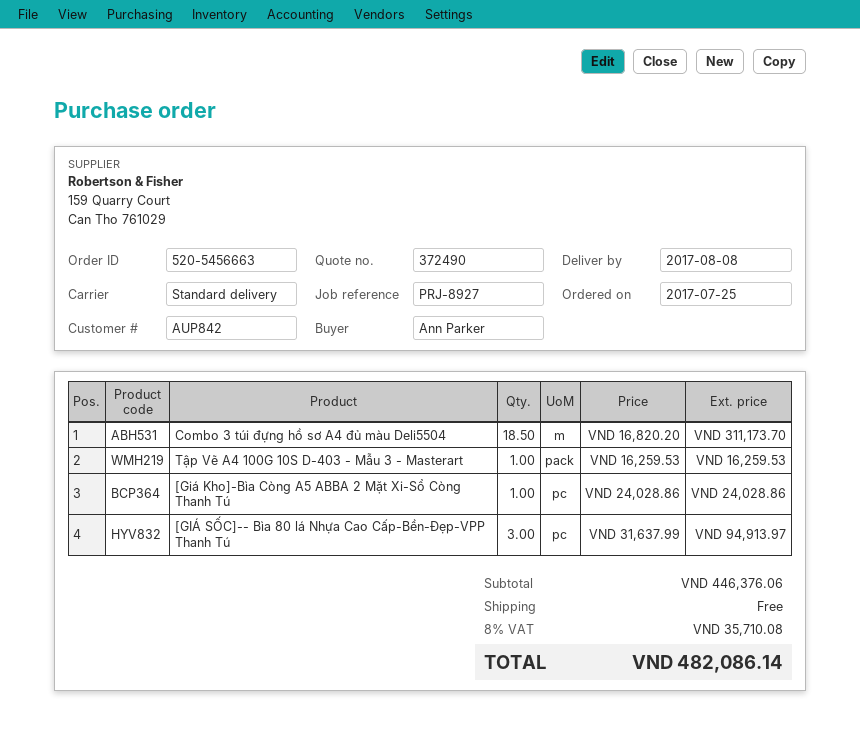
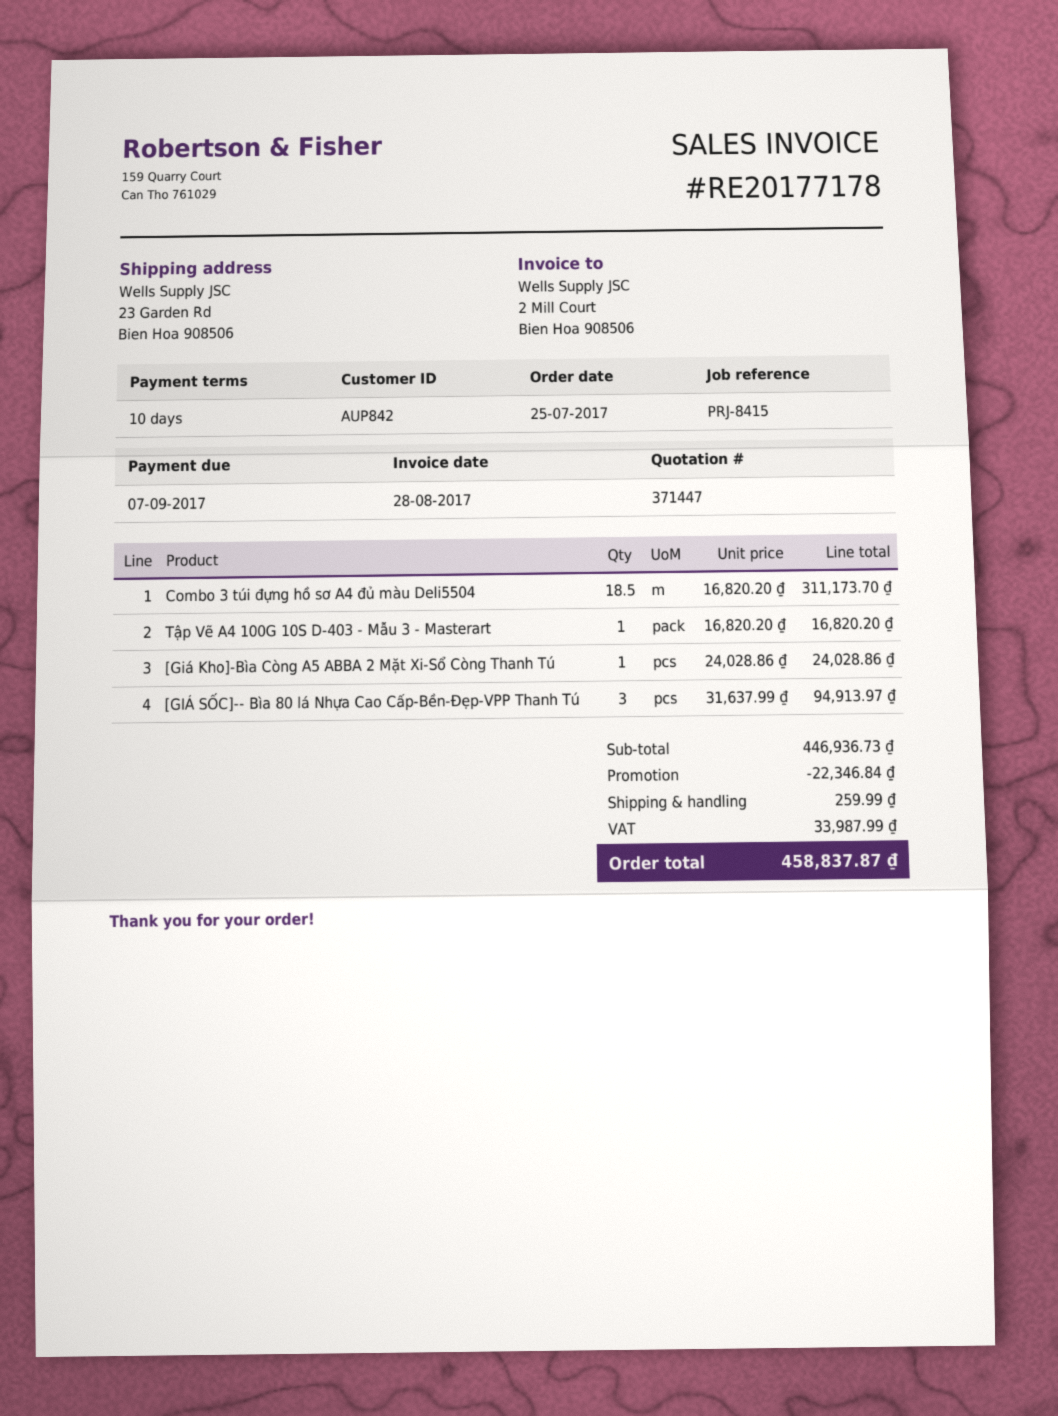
quote number: 372490 -> 371447
reference: PRJ-8927 -> PRJ-8415
Tập Vẽ A4 100G 10S D-403 - Mẫu 3 - Masterart: 1 x 16259.53 = 16259.53 -> 1 x 16820.20 = 16820.20
subtotal: 446376.06 -> 446936.73
discount: none -> 22346.84
shipping: 0.00 -> 259.99
tax: 35710.08 -> 33987.99
total: 482086.14 -> 458837.87

